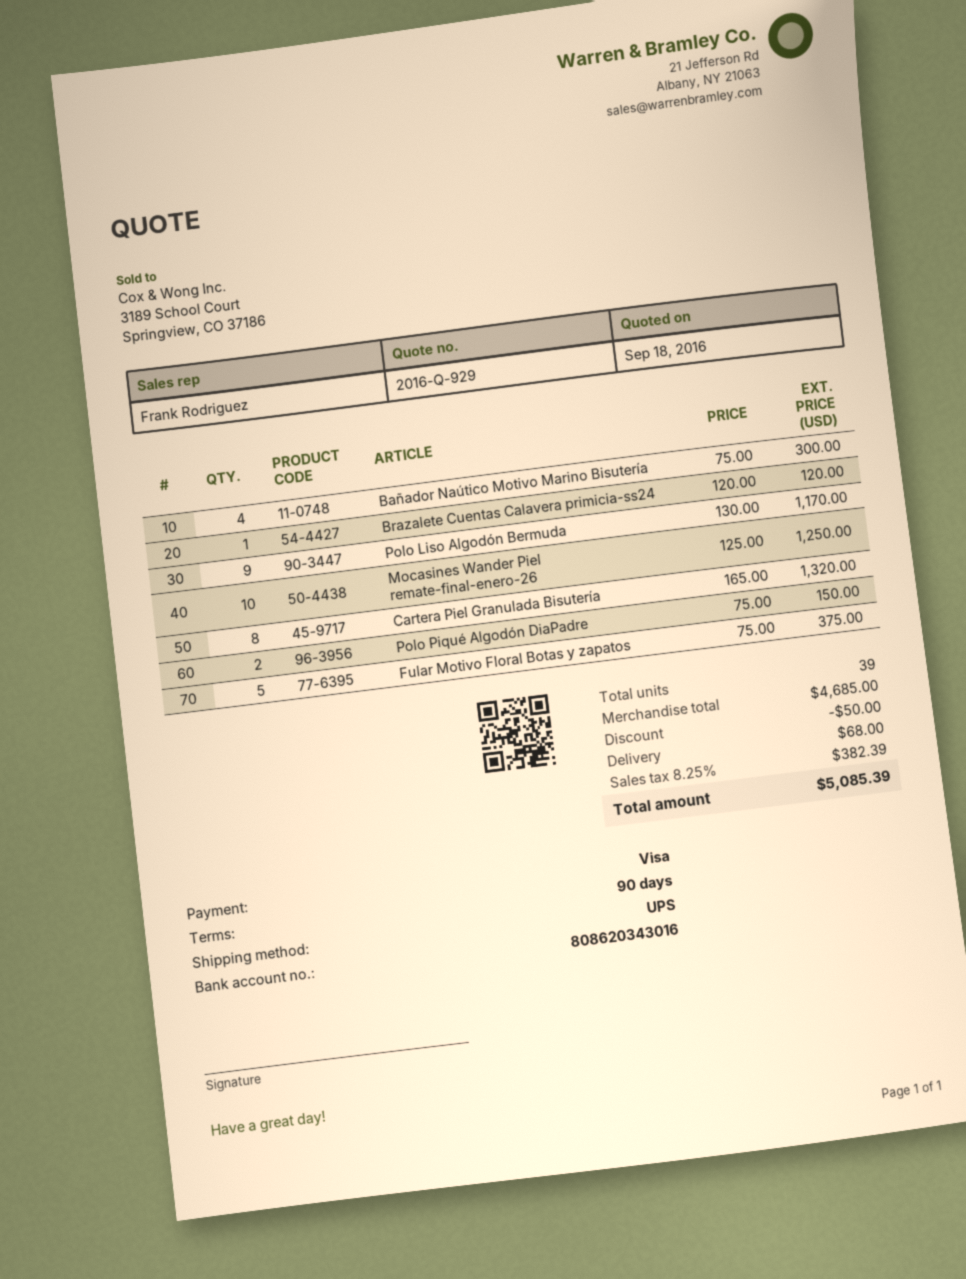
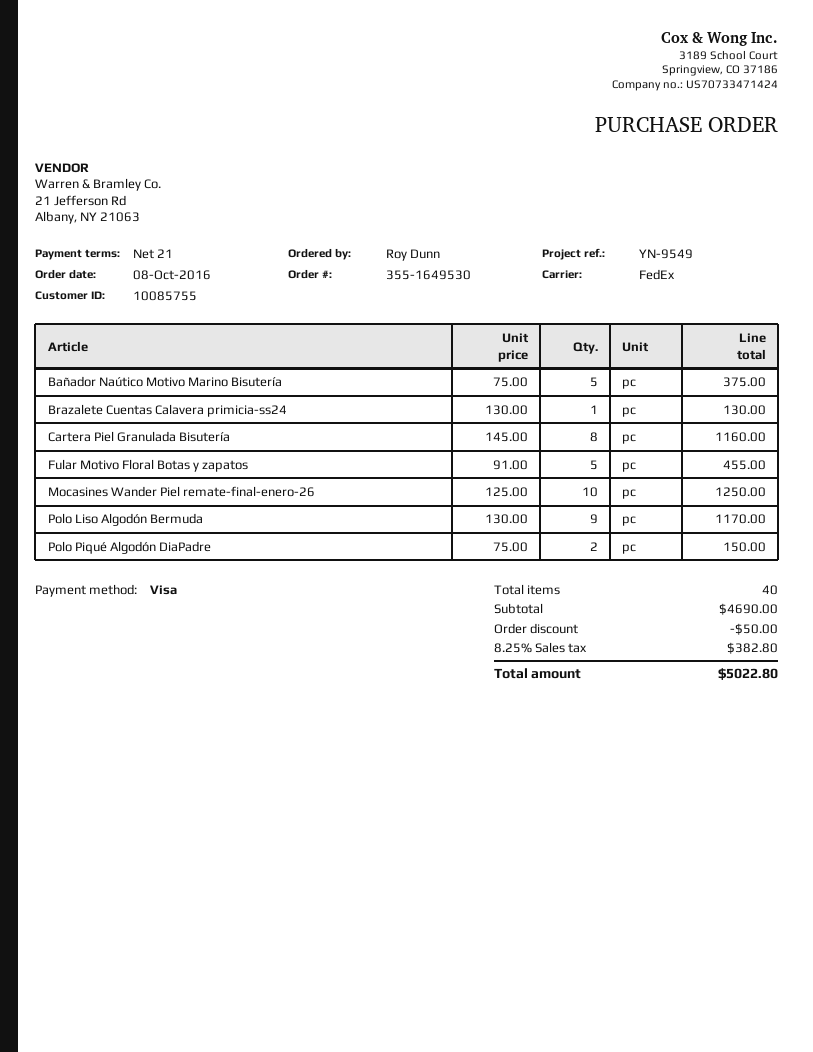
payment terms: 90 days -> 21 days
shipping method: UPS -> FedEx
Bañador Naútico Motivo Marino Bisutería: 4 x 75.00 = 300.00 -> 5 x 75.00 = 375.00
Brazalete Cuentas Calavera primicia-ss24: 1 x 120.00 = 120.00 -> 1 x 130.00 = 130.00
Cartera Piel Granulada Bisutería: 8 x 165.00 = 1320.00 -> 8 x 145.00 = 1160.00
Fular Motivo Floral Botas y zapatos: 5 x 75.00 = 375.00 -> 5 x 91.00 = 455.00
total quantity: 39 -> 40
subtotal: 4685.00 -> 4690.00
shipping: 68.00 -> none
tax: 8.25% = 382.39 -> 8.25% = 382.80
total: 5085.39 -> 5022.80

